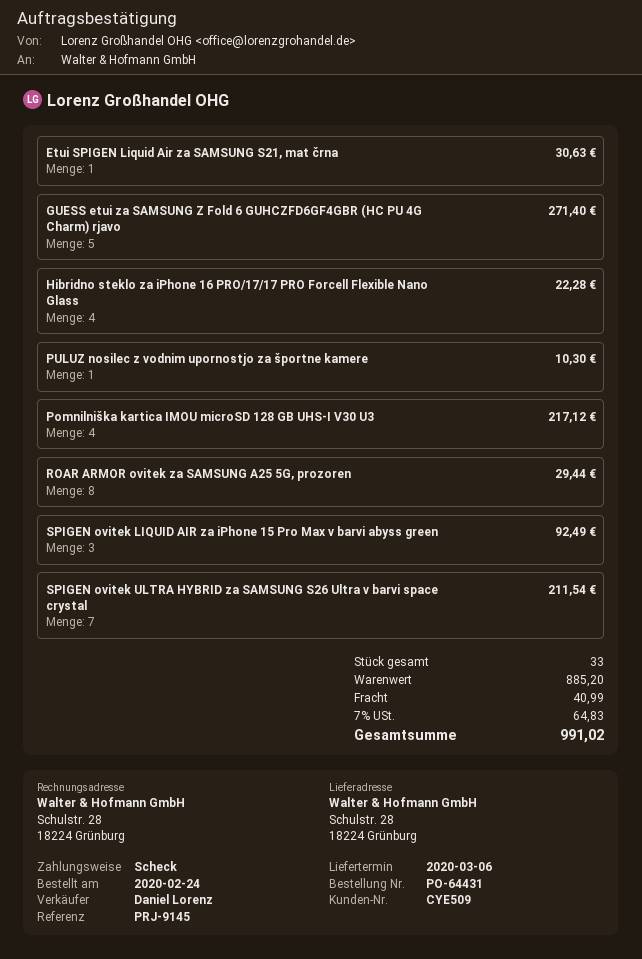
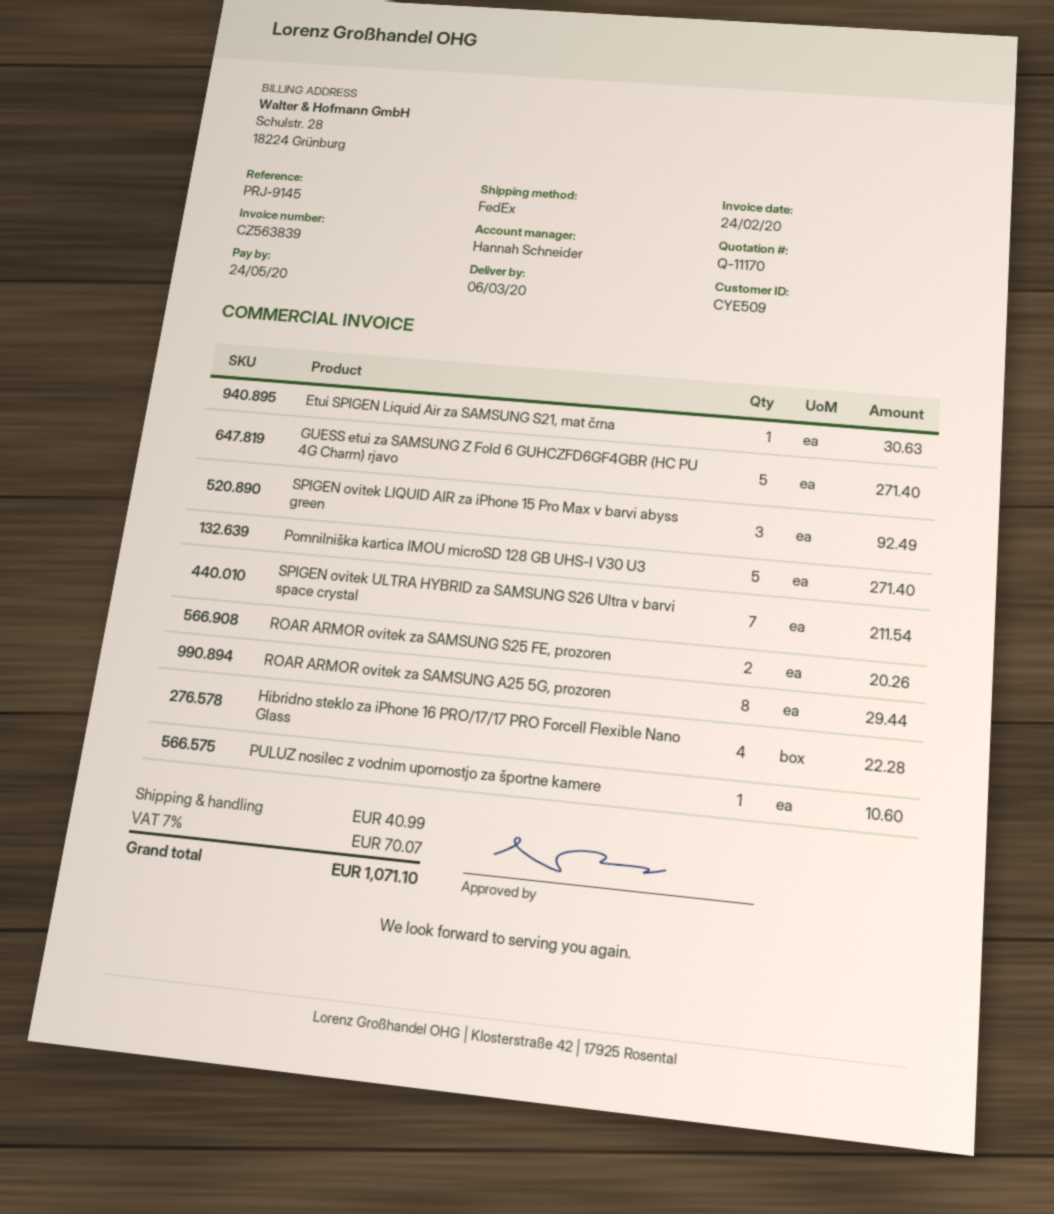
sales rep: Daniel Lorenz -> Hannah Schneider
PULUZ nosilec z vodnim upornostjo za športne kamere: 1 for 10.30 -> 1 for 10.60
Pomnilniška kartica IMOU microSD 128 GB UHS-I V30 U3: 4 for 217.12 -> 5 for 271.40
ROAR ARMOR ovitek za SAMSUNG S25 FE, prozoren: none -> 2 for 20.26
tax: 7% = 64.83 -> 7% = 70.07
total: 991.02 -> 1071.10

